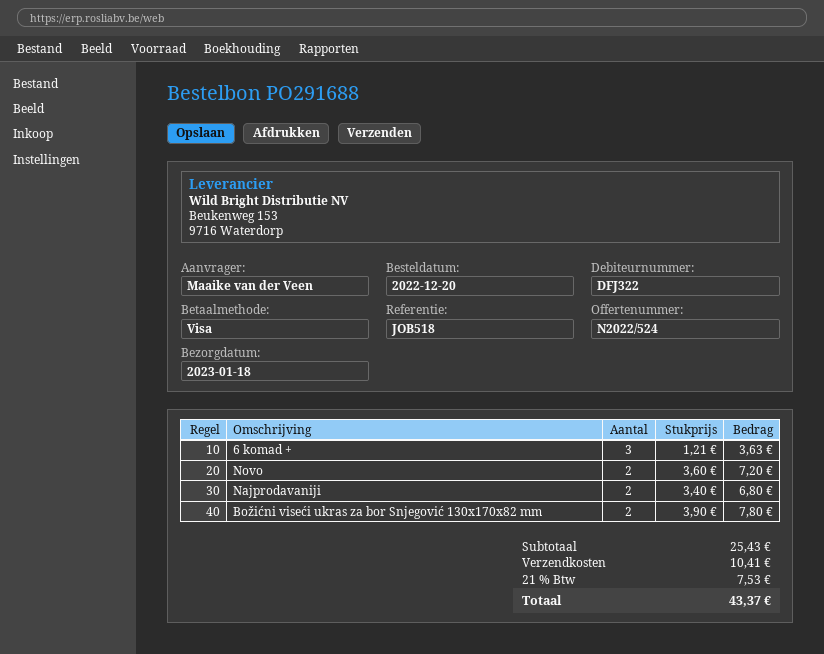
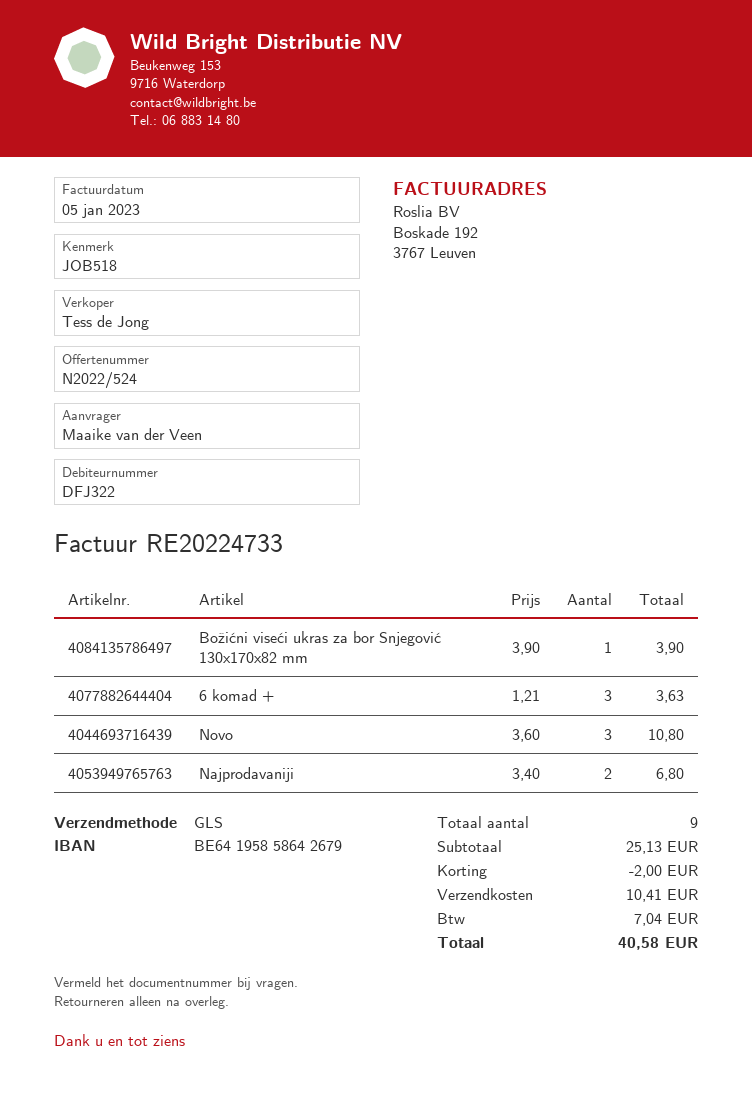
Novo: 2 x 3.60 = 7.20 -> 3 x 3.60 = 10.80
Božićni viseći ukras za bor Snjegović 130x170x82 mm: 2 x 3.90 = 7.80 -> 1 x 3.90 = 3.90
subtotal: 25.43 -> 25.13
discount: none -> 2.00
tax: 7.53 -> 7.04
total: 43.37 -> 40.58

